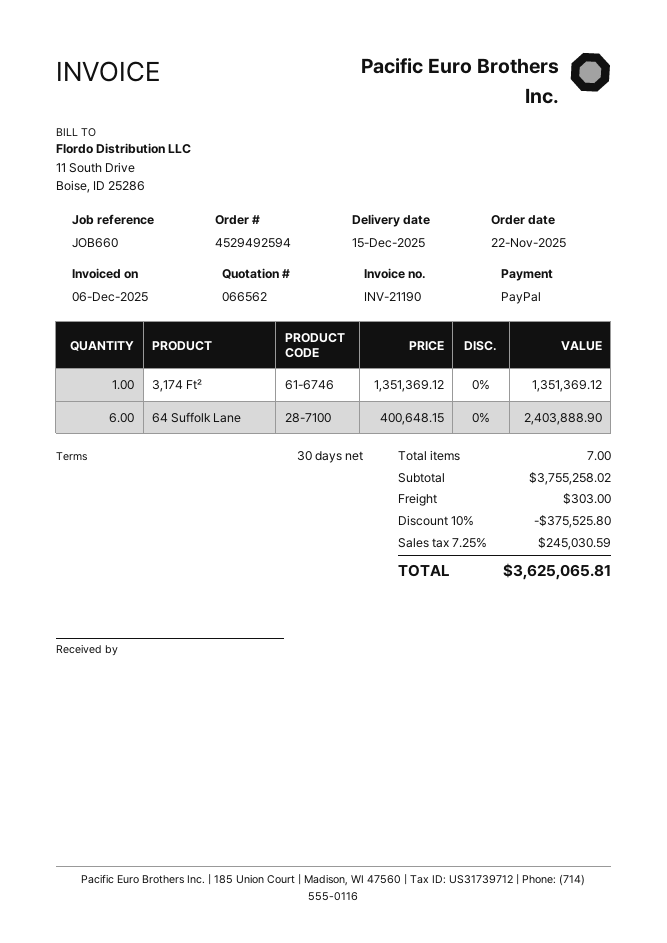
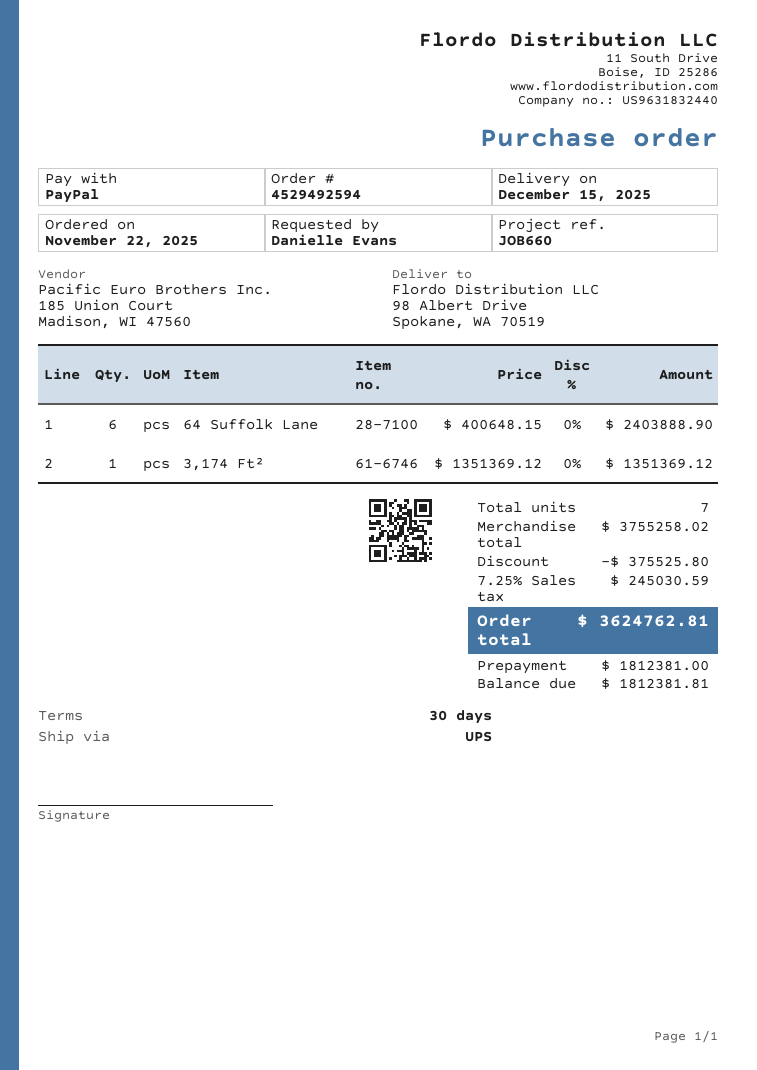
shipping: 303.00 -> none
total: 3625065.81 -> 3624762.81

